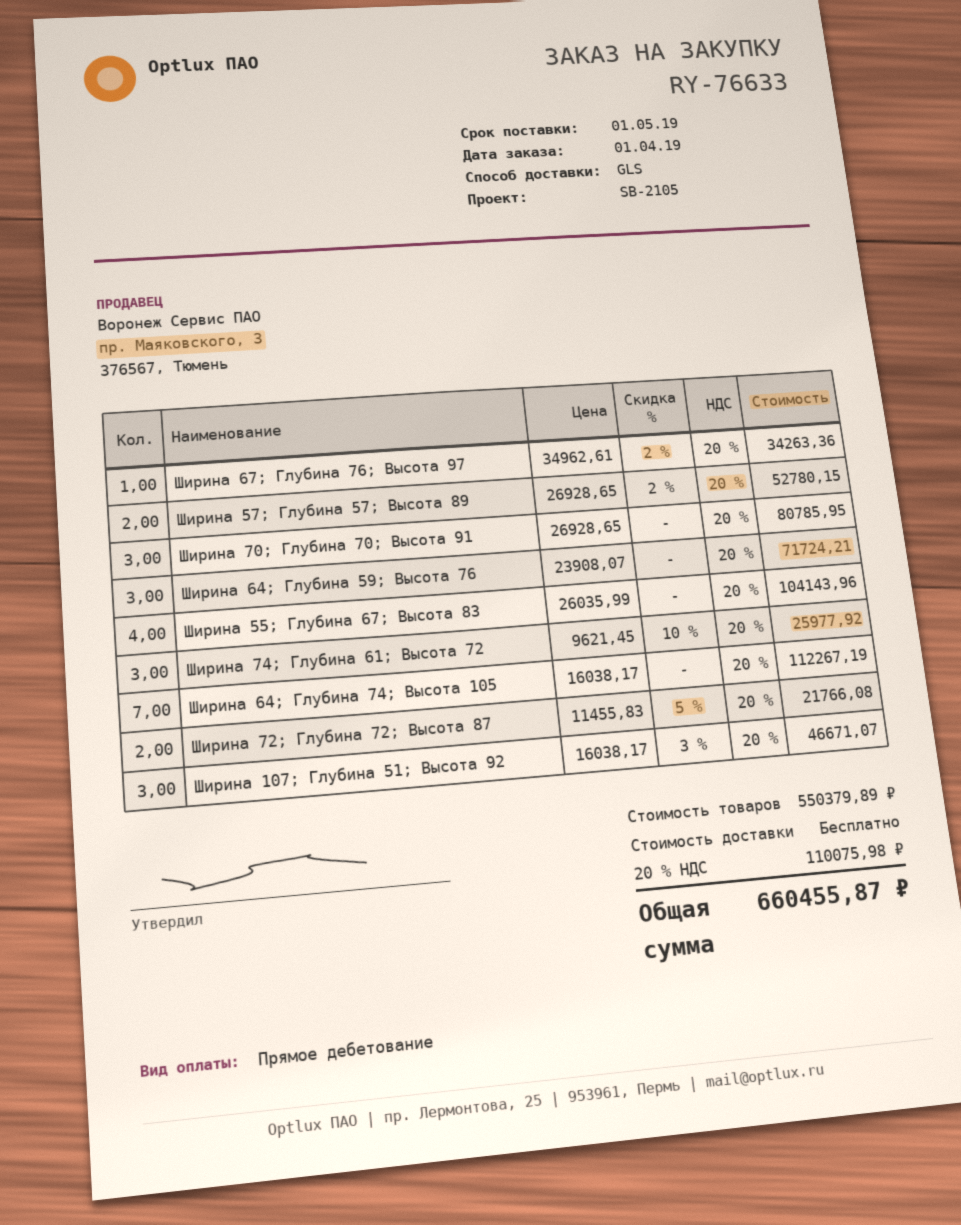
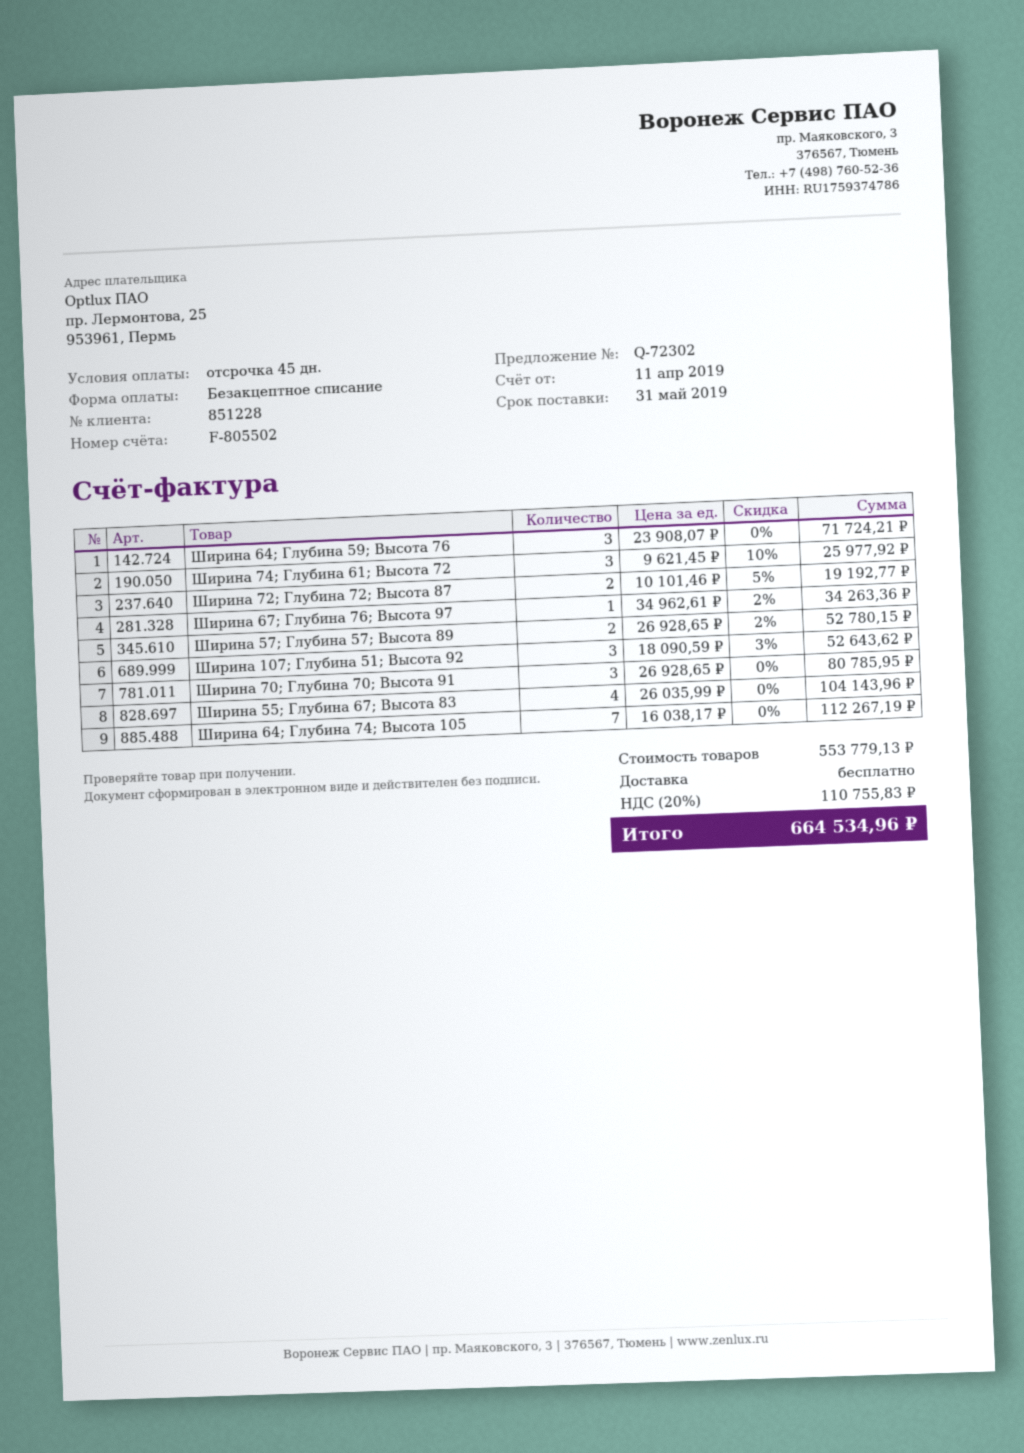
delivery date: 2019-05-01 -> 2019-05-31
Ширина 72; Глубина 72; Высота 87: 2 x 11455.83 - 5% = 21766.08 -> 2 x 10101.46 - 5% = 19192.77
Ширина 107; Глубина 51; Высота 92: 3 x 16038.17 - 3% = 46671.07 -> 3 x 18090.59 - 3% = 52643.62
subtotal: 550379.89 -> 553779.13
tax: 20% = 110075.98 -> 20% = 110755.83
total: 660455.87 -> 664534.96

